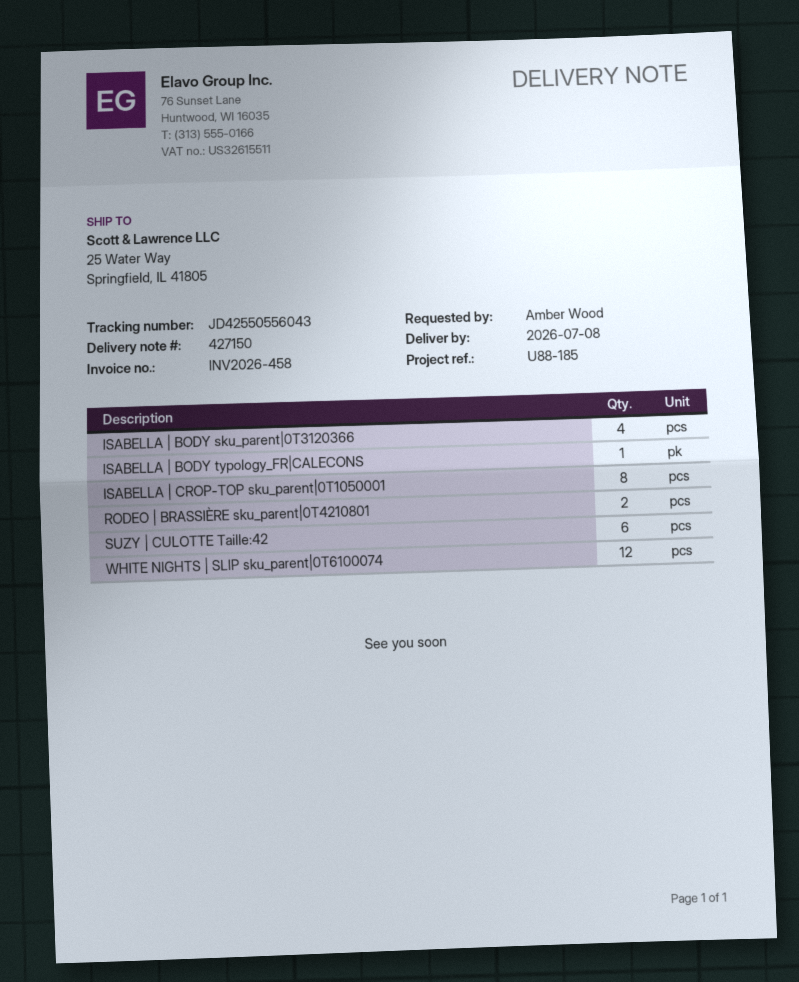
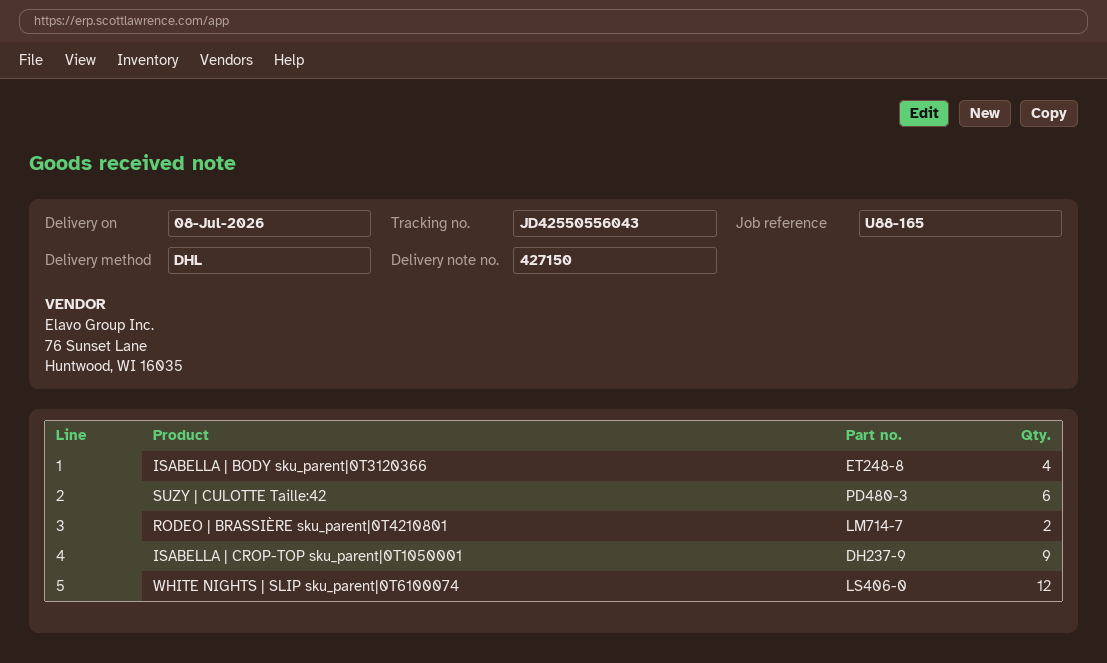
reference: U88-185 -> U88-165
ISABELLA | BODY typology_FR|CALECONS: 1 -> none
ISABELLA | CROP-TOP sku_parent|0T1050001: 8 -> 9

